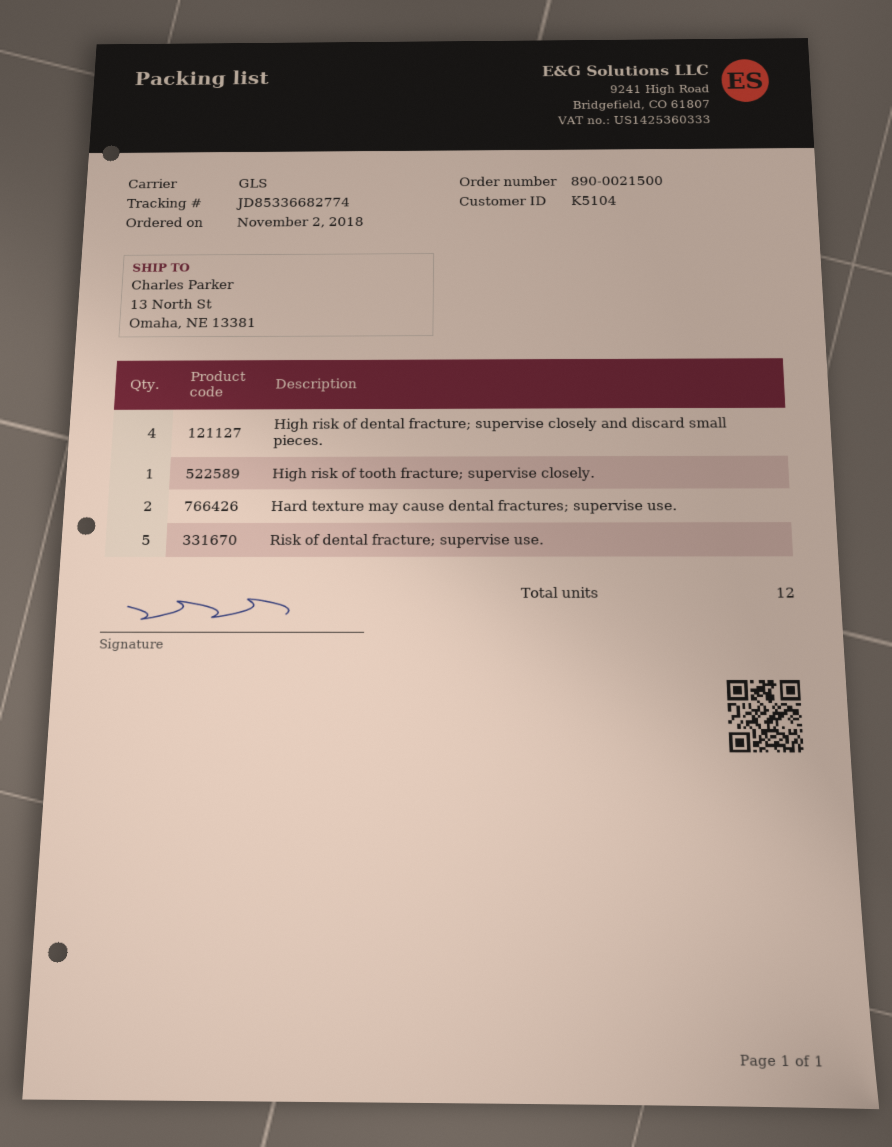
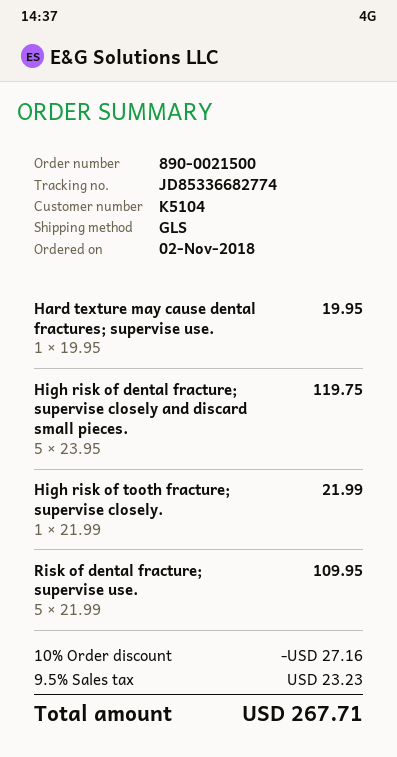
High risk of dental fracture; supervise closely and discard small pieces.: 4 -> 5
Hard texture may cause dental fractures; supervise use.: 2 -> 1

